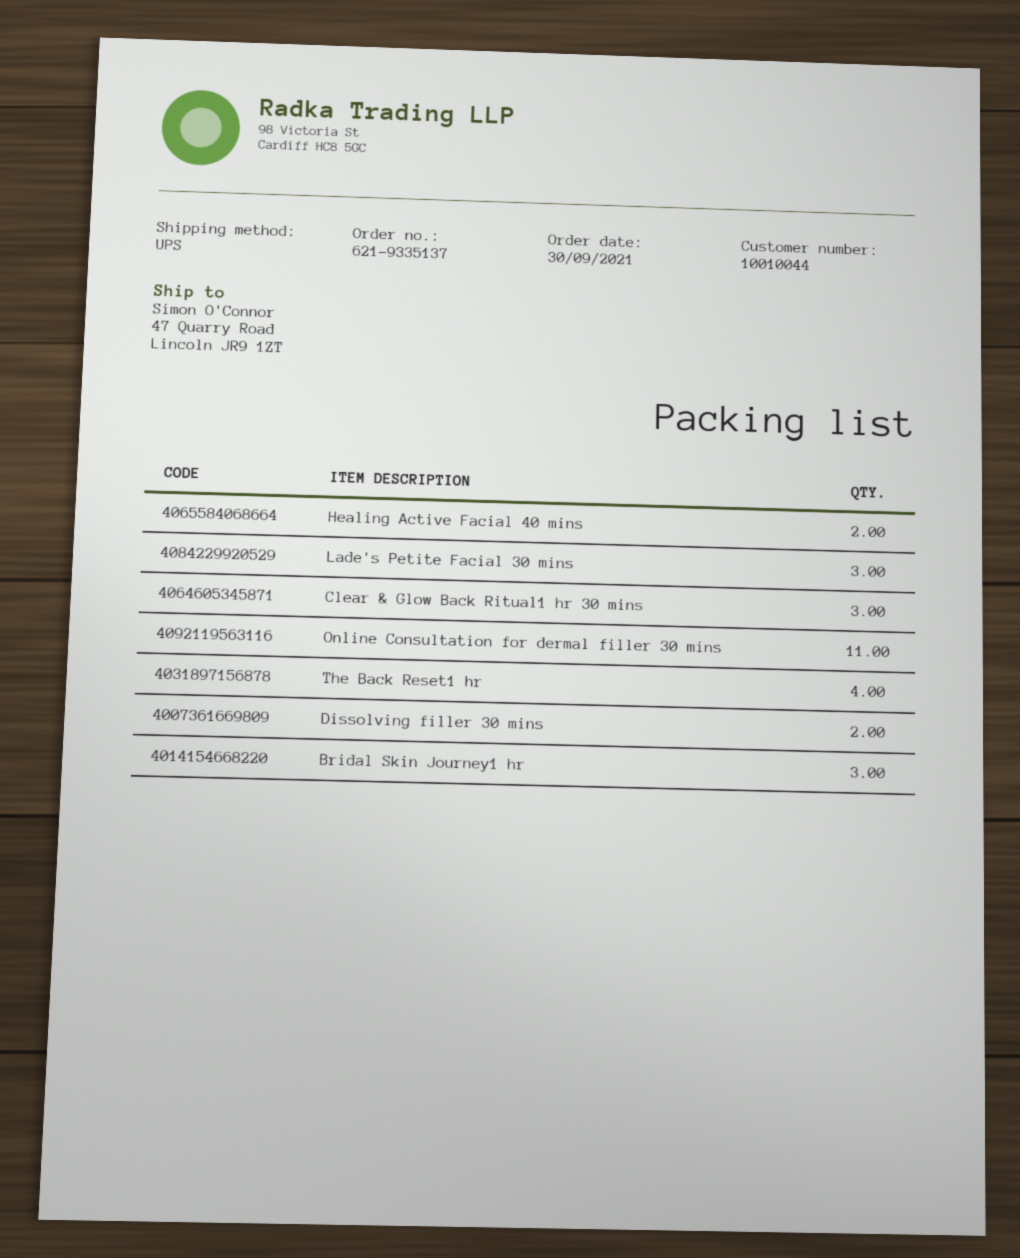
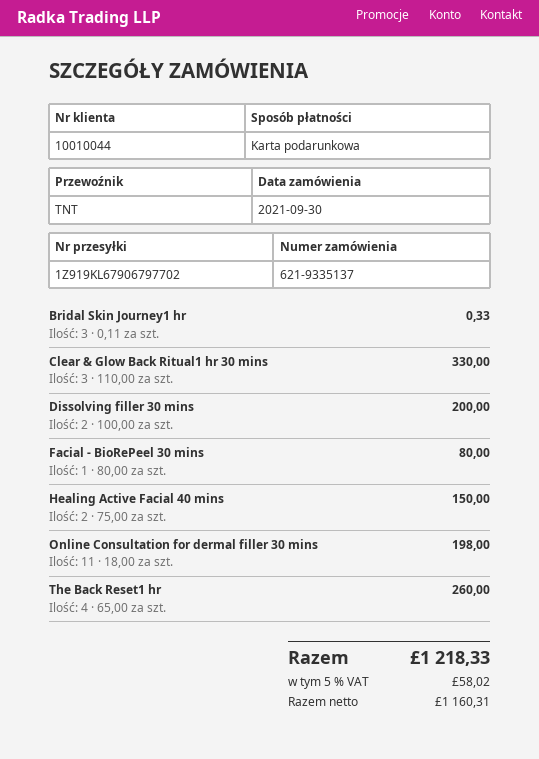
shipping method: UPS -> TNT
Lade's Petite Facial 30 mins: 3 -> none
Facial - BioRePeel 30 mins: none -> 1

